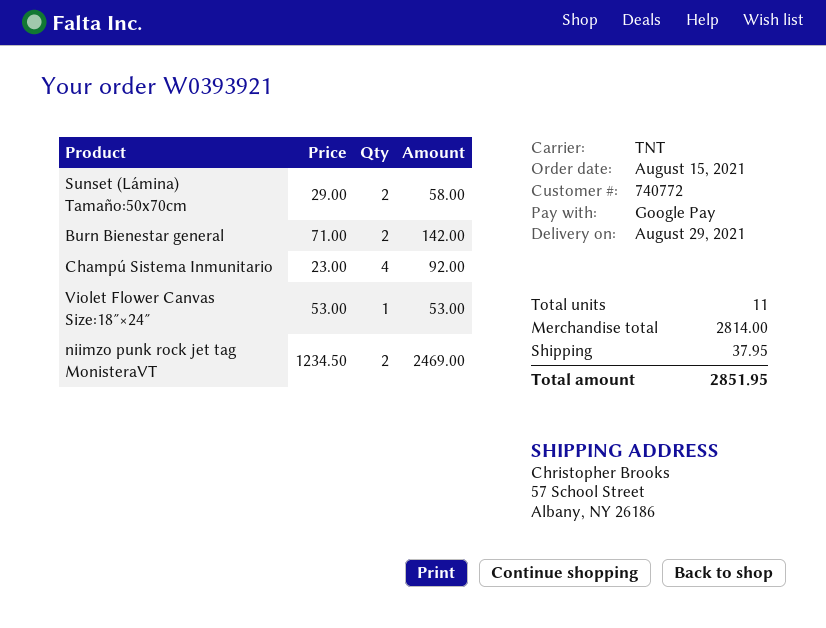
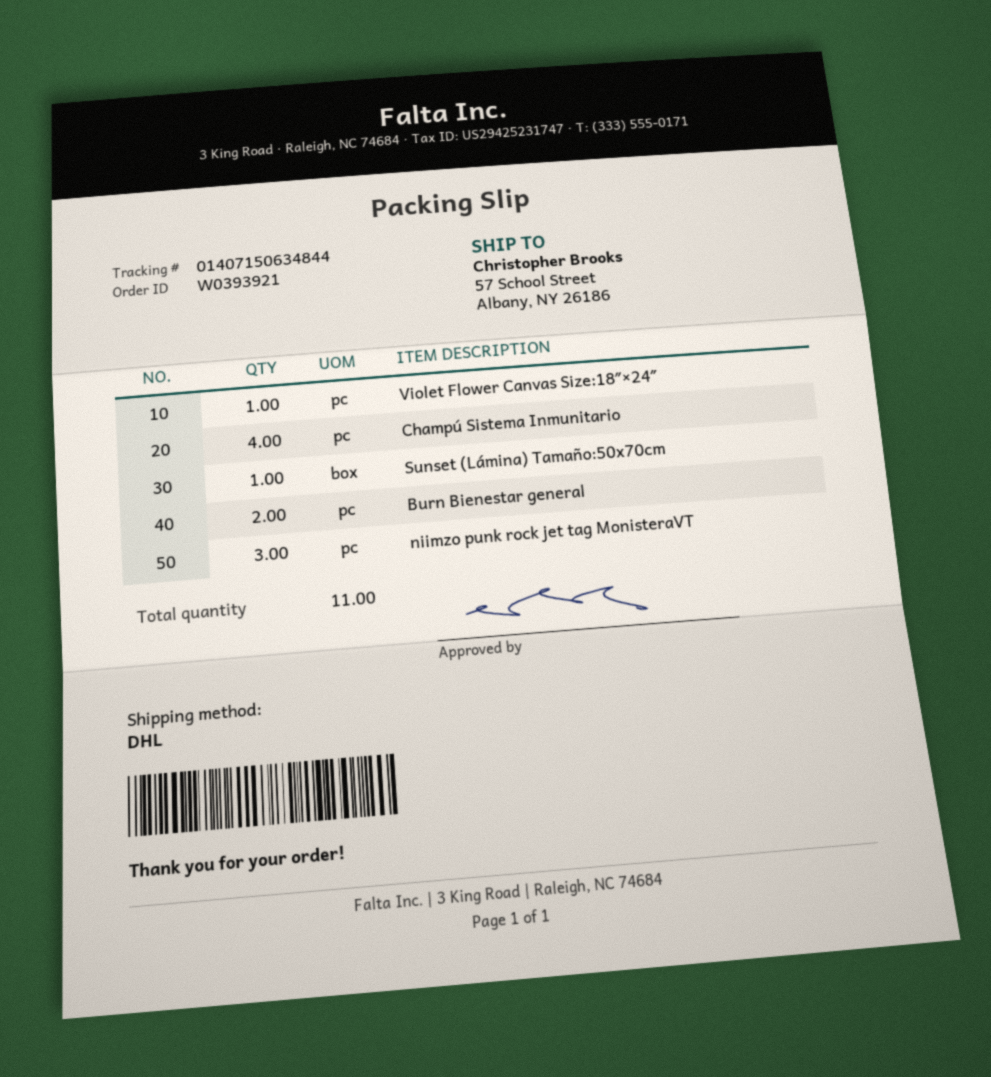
shipping method: TNT -> DHL
Sunset (Lámina) Tamaño:50x70cm: 2 -> 1
niimzo punk rock jet tag MonisteraVT: 2 -> 3

